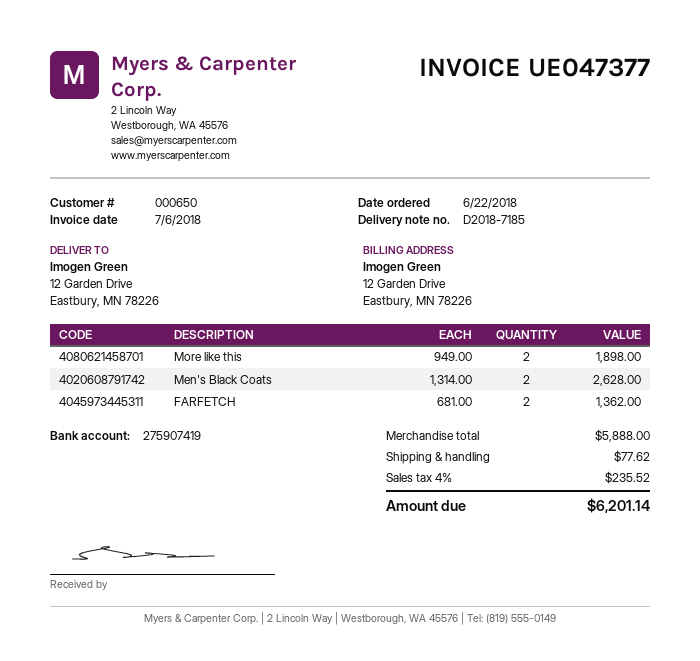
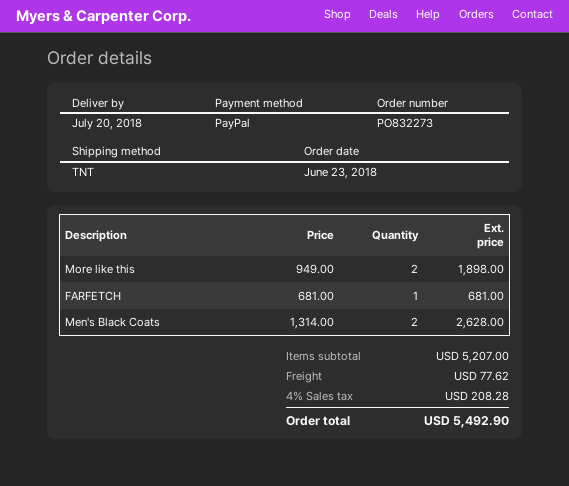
order date: 2018-06-22 -> 2018-06-23
FARFETCH: 2 x 681.00 = 1362.00 -> 1 x 681.00 = 681.00
subtotal: 5888.00 -> 5207.00
tax: 4% = 235.52 -> 4% = 208.28
total: 6201.14 -> 5492.90

